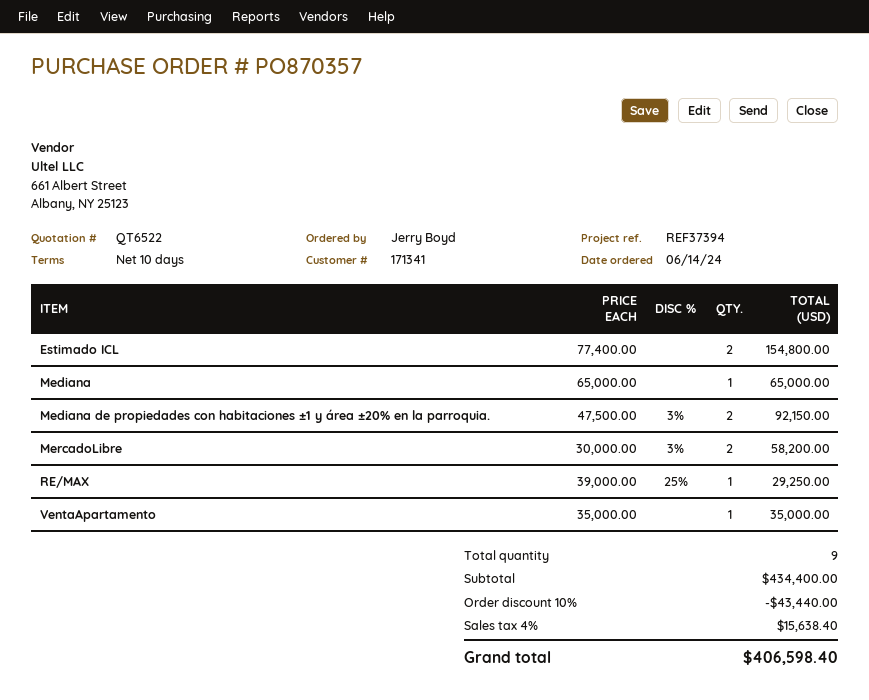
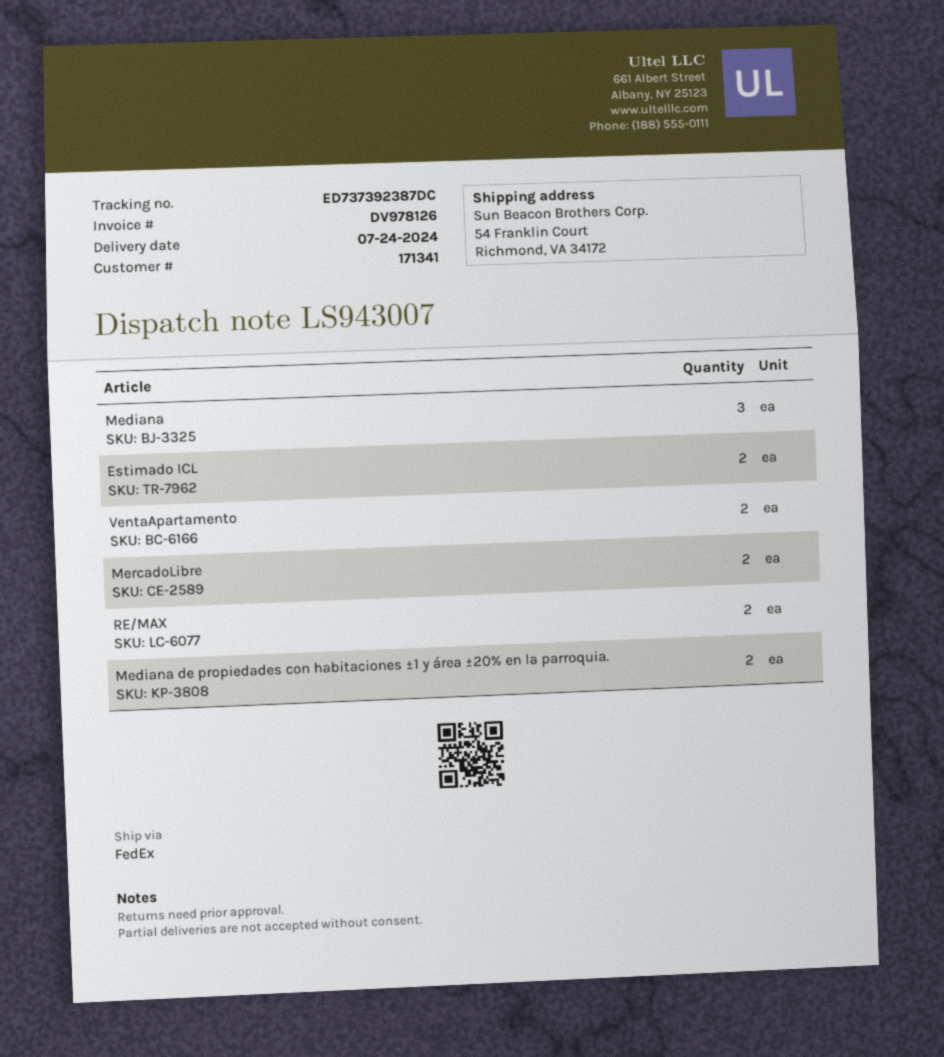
Mediana: 1 -> 3
RE/MAX: 1 -> 2
VentaApartamento: 1 -> 2

